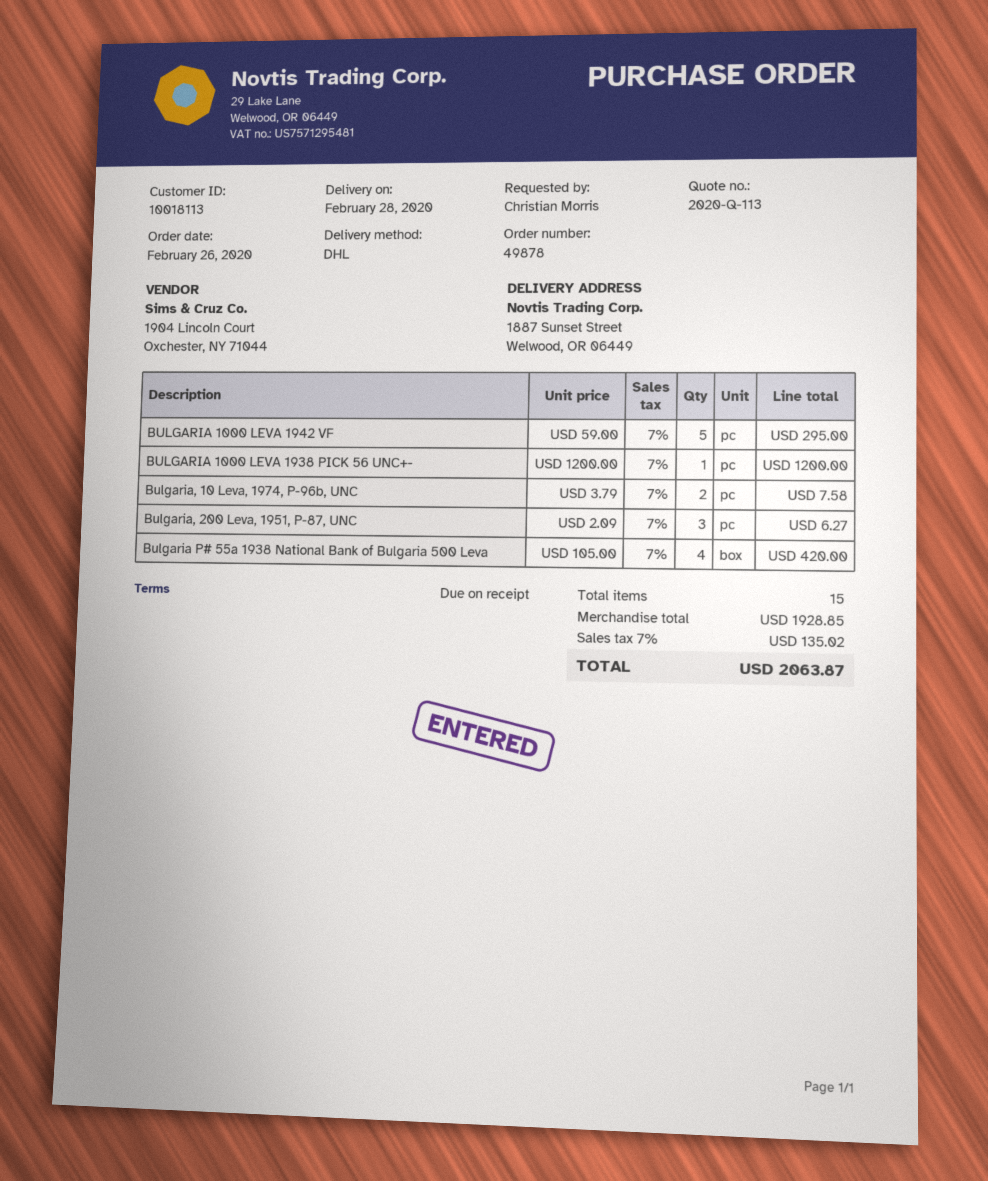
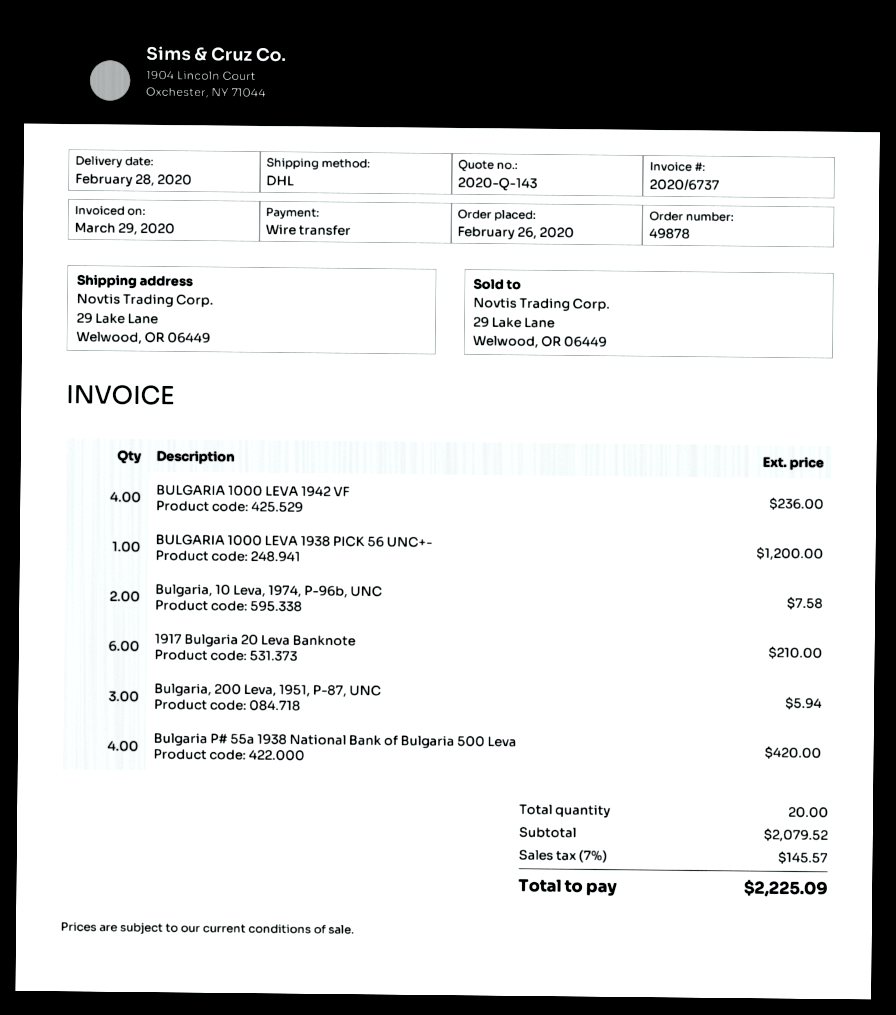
quote number: 2020-Q-113 -> 2020-Q-143
ship to: 1887 Sunset Street, Welwood, OR 06449 -> 29 Lake Lane, Welwood, OR 06449
BULGARIA 1000 LEVA 1942 VF: 5 for 295.00 -> 4 for 236.00
Bulgaria, 200 Leva, 1951, P-87, UNC: 3 for 6.27 -> 3 for 5.94
1917 Bulgaria 20 Leva Banknote: none -> 6 for 210.00
total quantity: 15 -> 20
subtotal: 1928.85 -> 2079.52
tax: 7% = 135.02 -> 7% = 145.57
total: 2063.87 -> 2225.09

